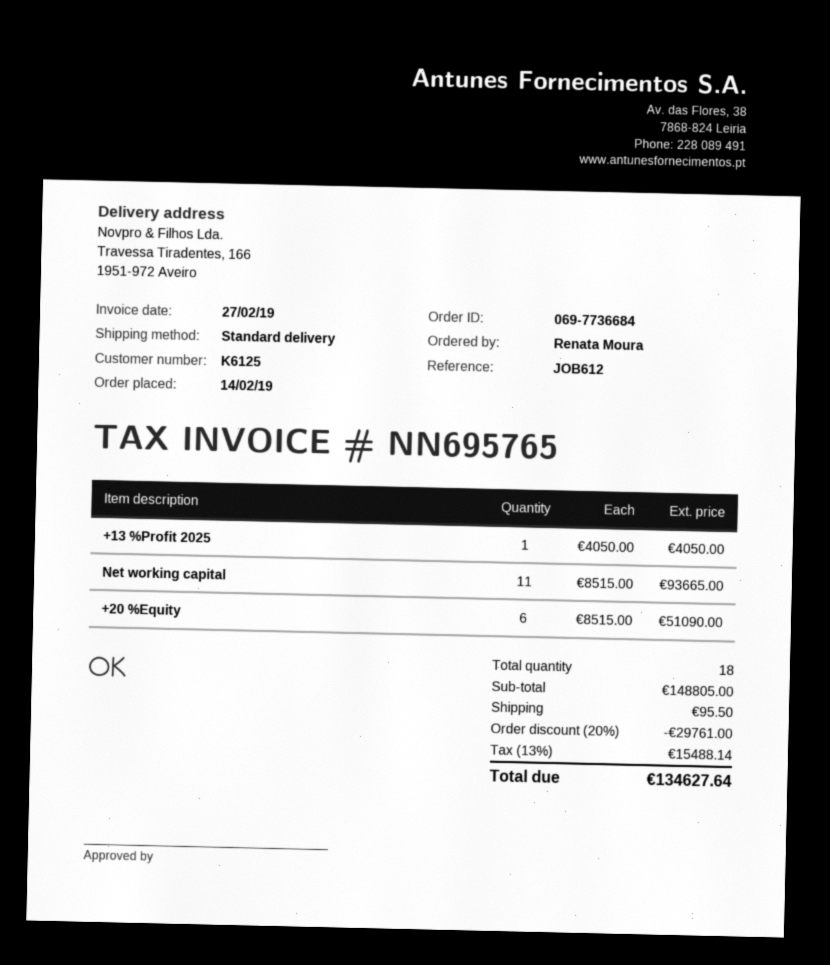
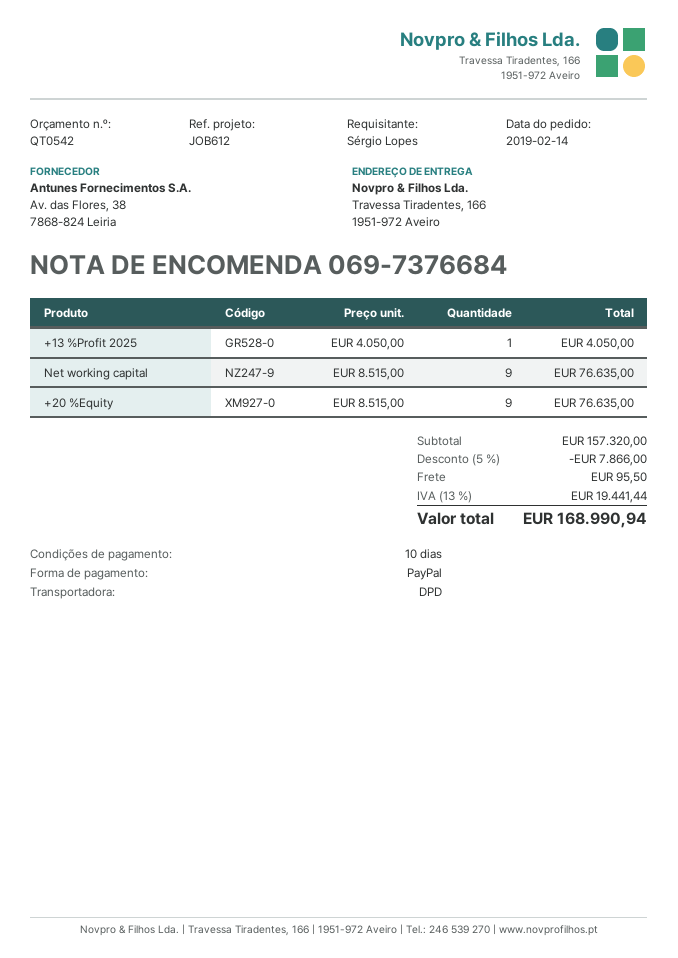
order number: 069-7736684 -> 069-7376684
ordered by: Renata Moura -> Sérgio Lopes
shipping method: standard -> DPD
Net working capital: 11 x 8515.00 = 93665.00 -> 9 x 8515.00 = 76635.00
+20 %Equity: 6 x 8515.00 = 51090.00 -> 9 x 8515.00 = 76635.00
subtotal: 148805.00 -> 157320.00
discount: 20% = 29761.00 -> 5% = 7866.00
tax: 13% = 15488.14 -> 13% = 19441.44
total: 134627.64 -> 168990.94

